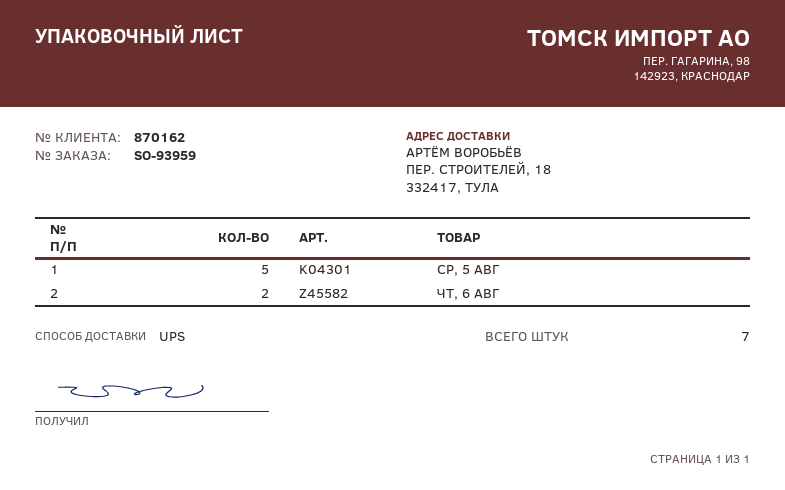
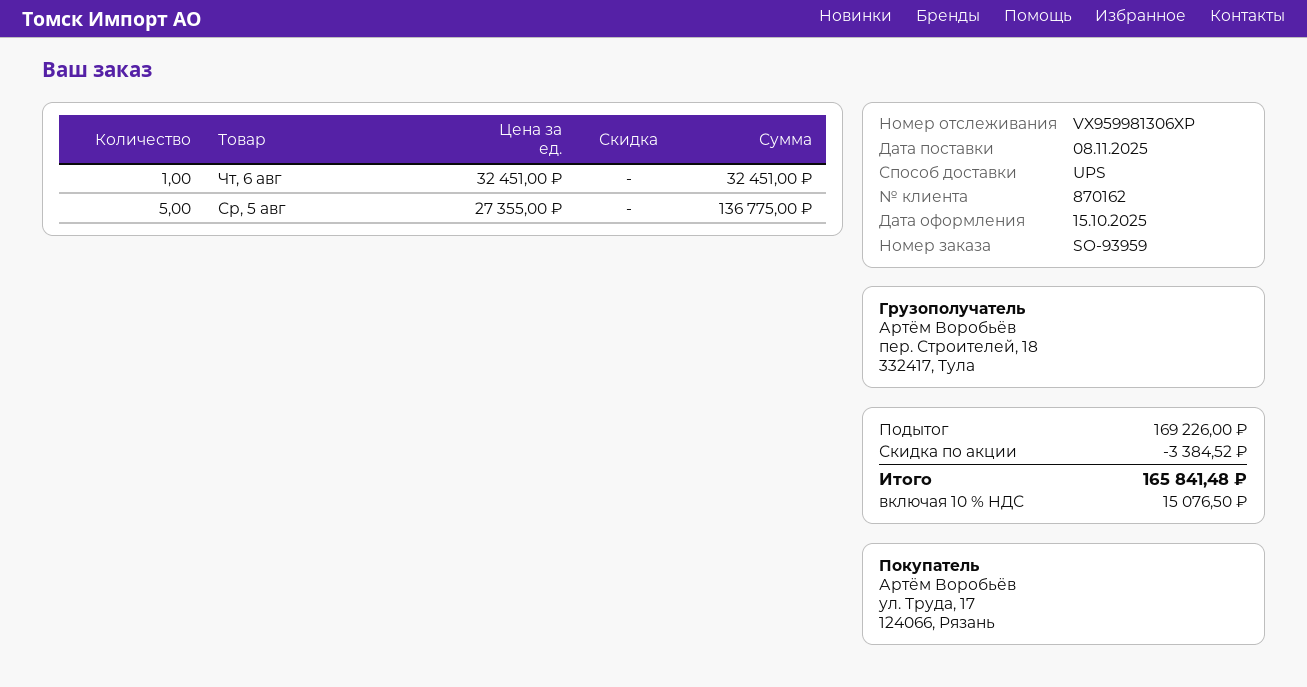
ЧТ, 6 АВГ: 2 -> 1

